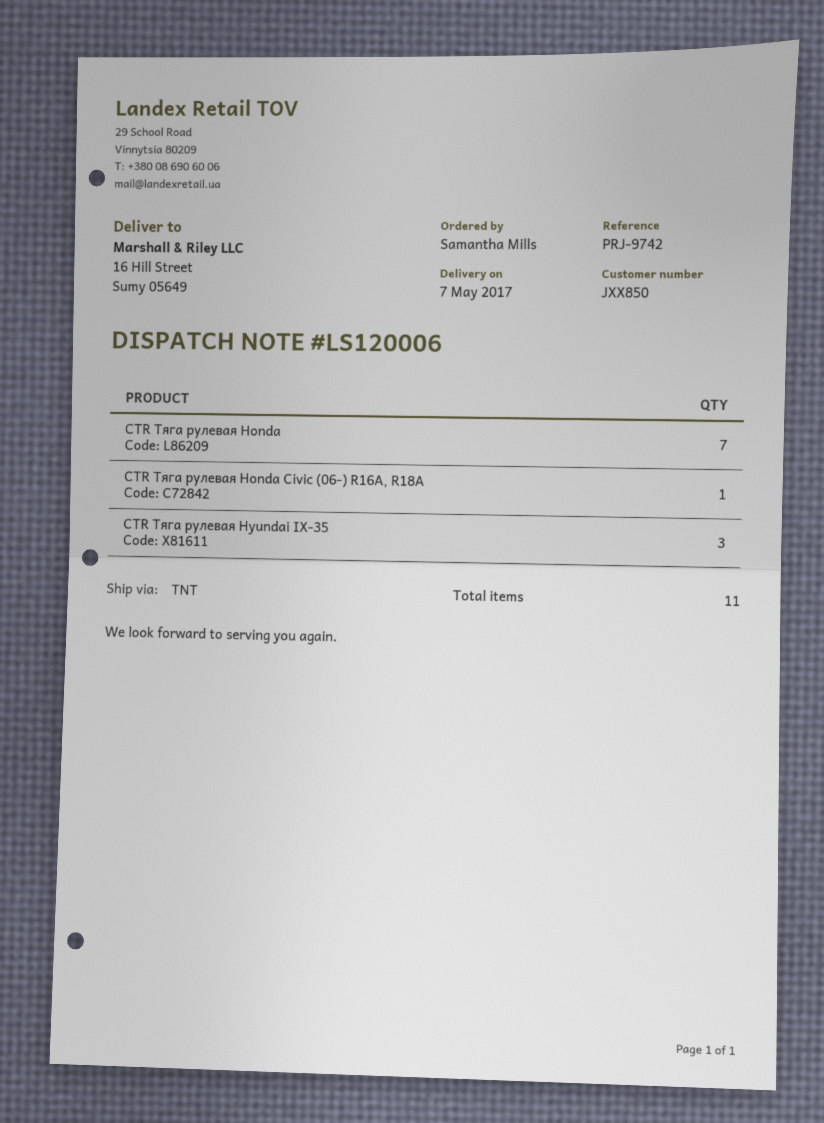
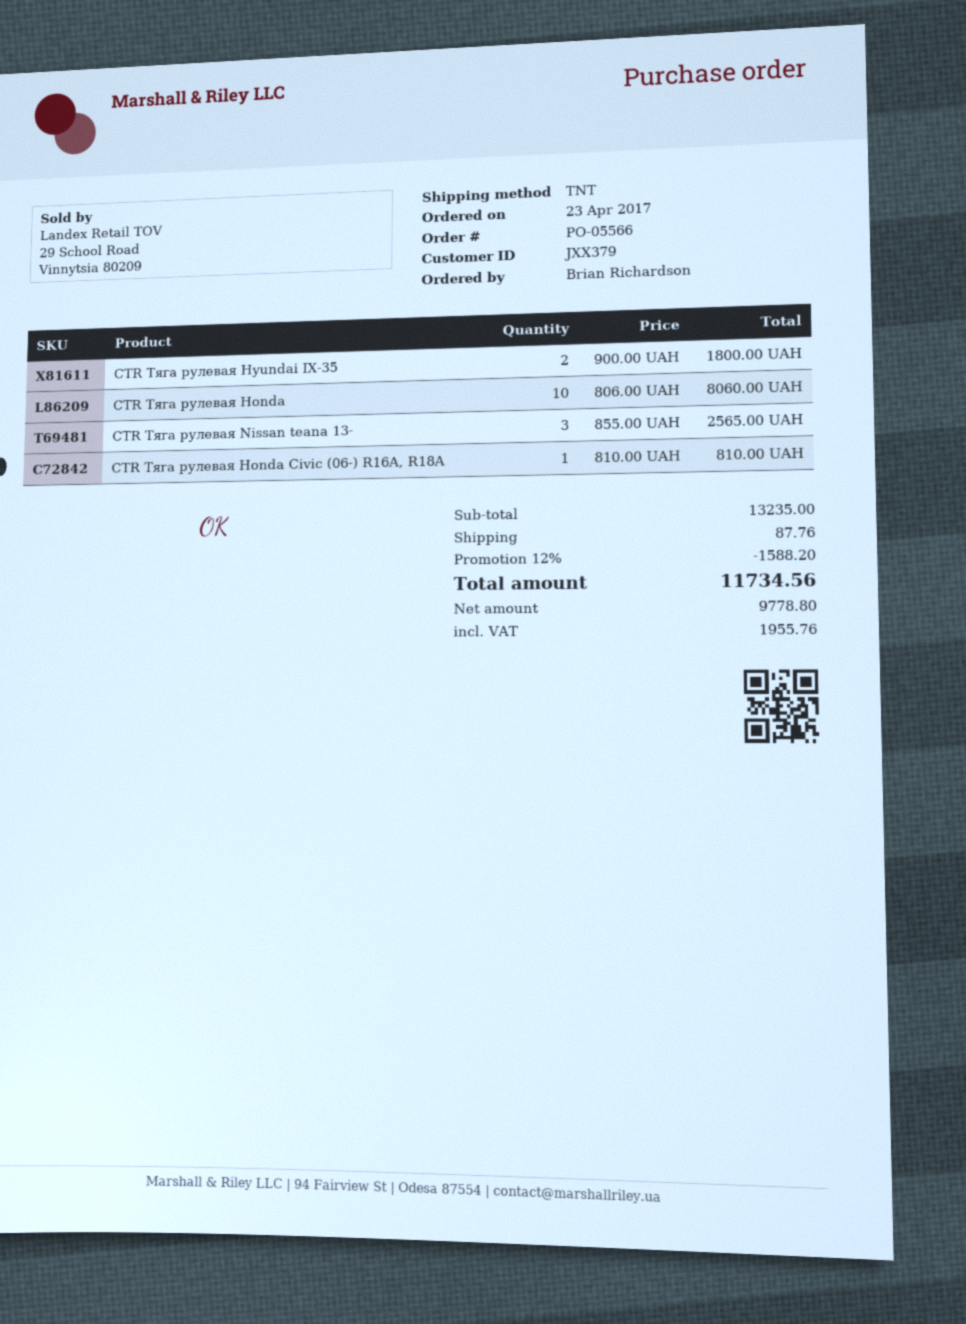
customer number: JXX850 -> JXX379
ordered by: Samantha Mills -> Brian Richardson
CTR Тяга рулевая Honda: 7 -> 10
CTR Тяга рулевая Hyundai IX-35: 3 -> 2
CTR Тяга рулевая Nissan teana 13-: none -> 3

